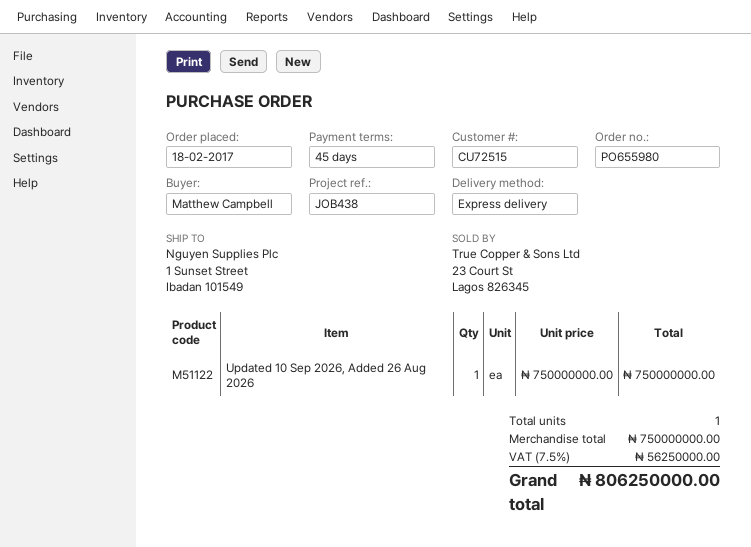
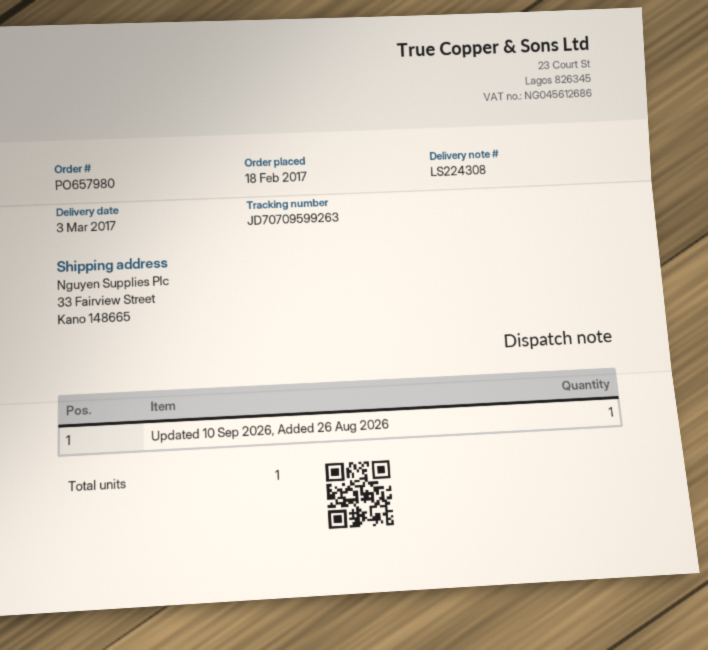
order number: PO655980 -> PO657980
ship to: 1 Sunset Street, Ibadan 101549 -> 33 Fairview Street, Kano 148665

